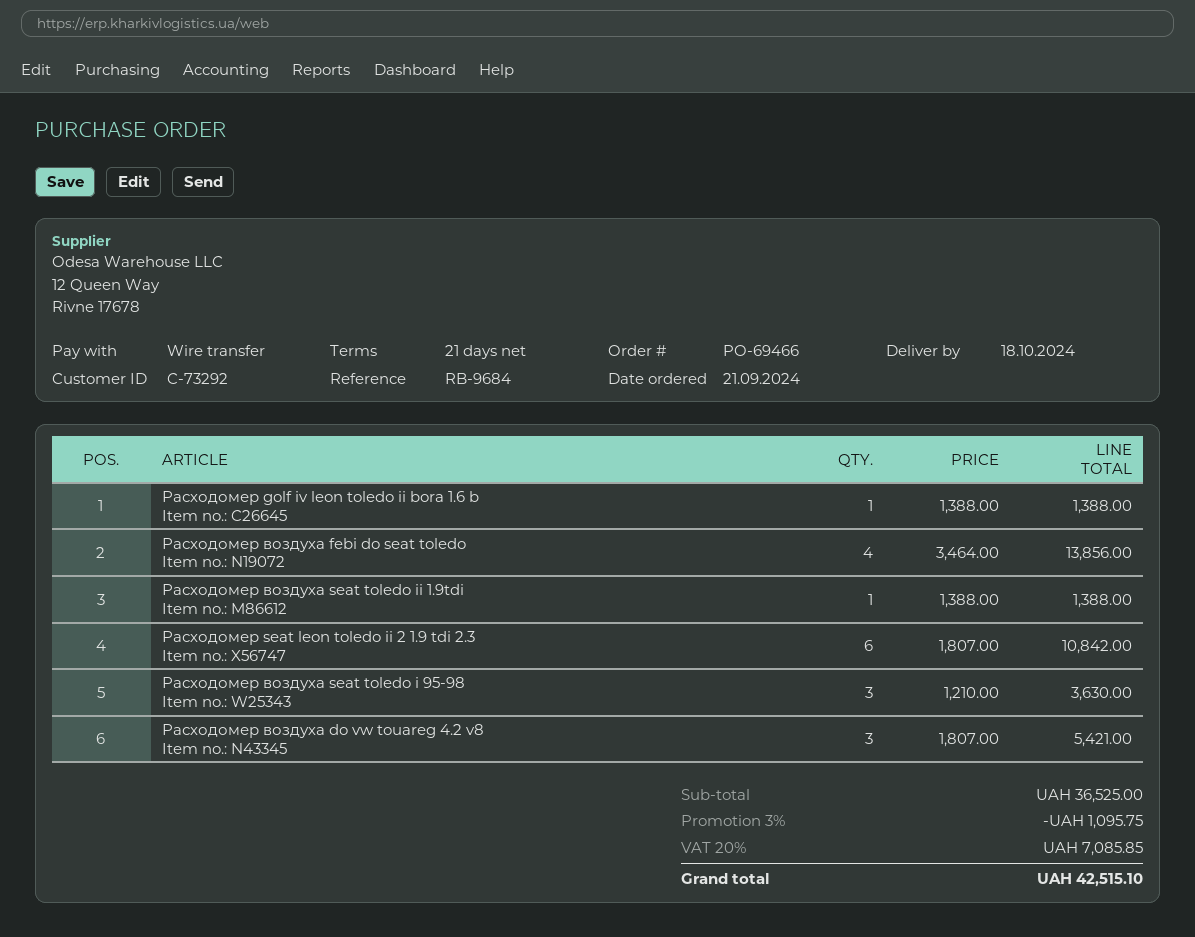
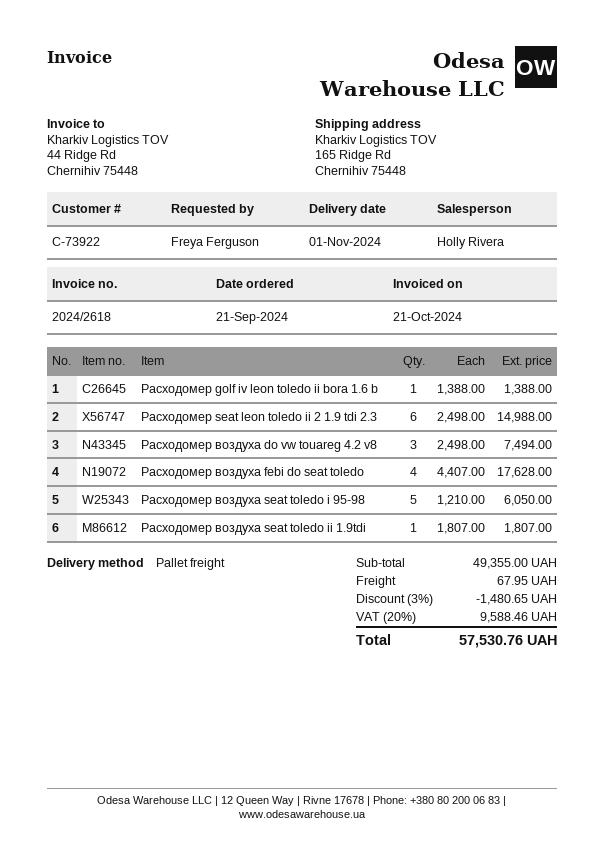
delivery date: 2024-10-18 -> 2024-11-01
customer number: C-73292 -> C-73922
Расходомер воздуха febi do seat toledo: 4 x 3464.00 = 13856.00 -> 4 x 4407.00 = 17628.00
Расходомер воздуха seat toledo ii 1.9tdi: 1 x 1388.00 = 1388.00 -> 1 x 1807.00 = 1807.00
Расходомер seat leon toledo ii 2 1.9 tdi 2.3: 6 x 1807.00 = 10842.00 -> 6 x 2498.00 = 14988.00
Расходомер воздуха seat toledo i 95-98: 3 x 1210.00 = 3630.00 -> 5 x 1210.00 = 6050.00
Расходомер воздуха do vw touareg 4.2 v8: 3 x 1807.00 = 5421.00 -> 3 x 2498.00 = 7494.00
subtotal: 36525.00 -> 49355.00
discount: 3% = 1095.75 -> 3% = 1480.65
shipping: none -> 67.95
tax: 20% = 7085.85 -> 20% = 9588.46
total: 42515.10 -> 57530.76

